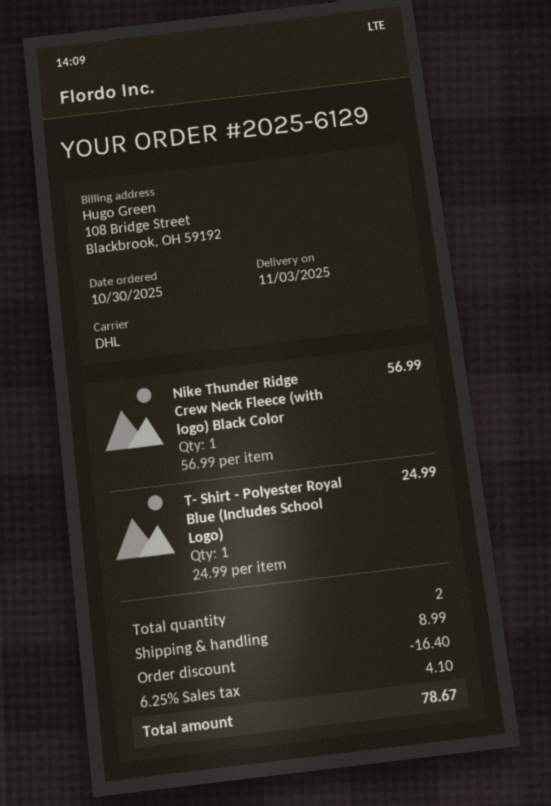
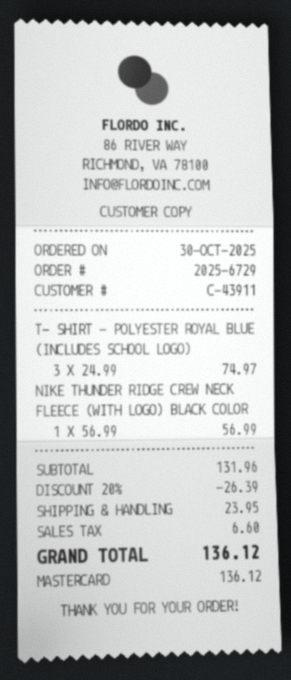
order number: 2025-6129 -> 2025-6729
T- Shirt - Polyester Royal Blue (Includes School Logo): 1 x 24.99 = 24.99 -> 3 x 24.99 = 74.97
discount: 16.40 -> 26.39
shipping: 8.99 -> 23.95
tax: 4.10 -> 6.60
total: 78.67 -> 136.12

